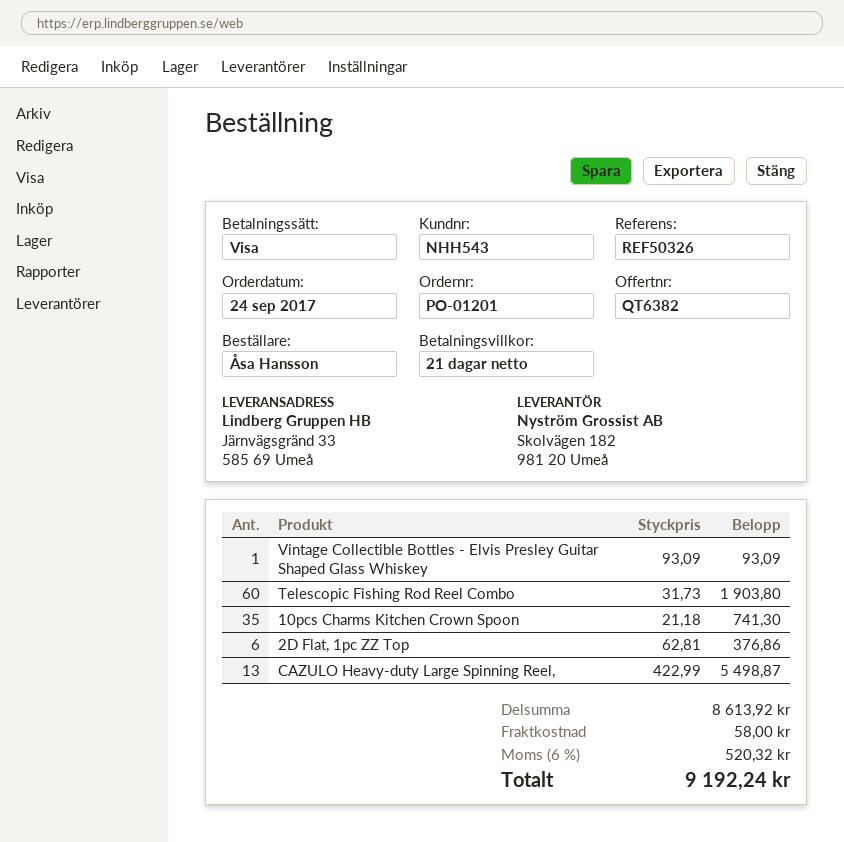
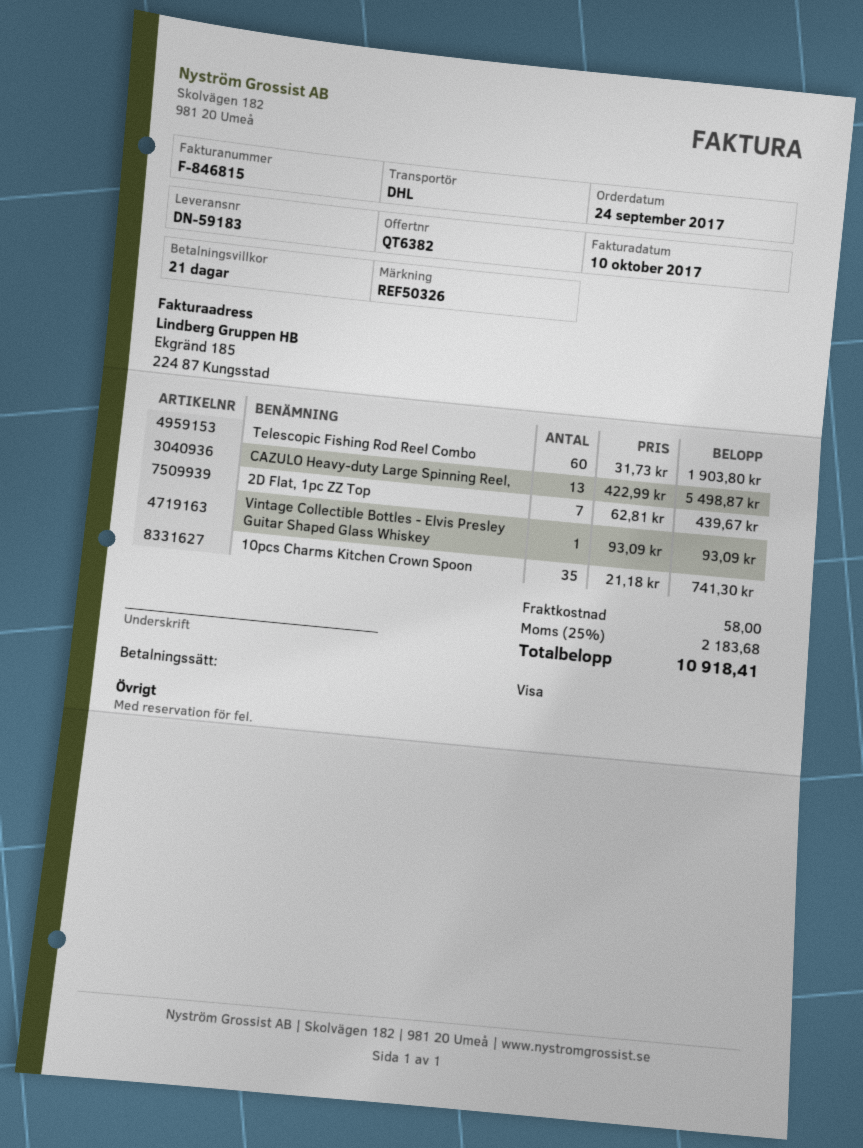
2D Flat, 1pc ZZ Top: 6 x 62.81 = 376.86 -> 7 x 62.81 = 439.67
tax: 6% = 520.32 -> 25% = 2183.68
total: 9192.24 -> 10918.41

